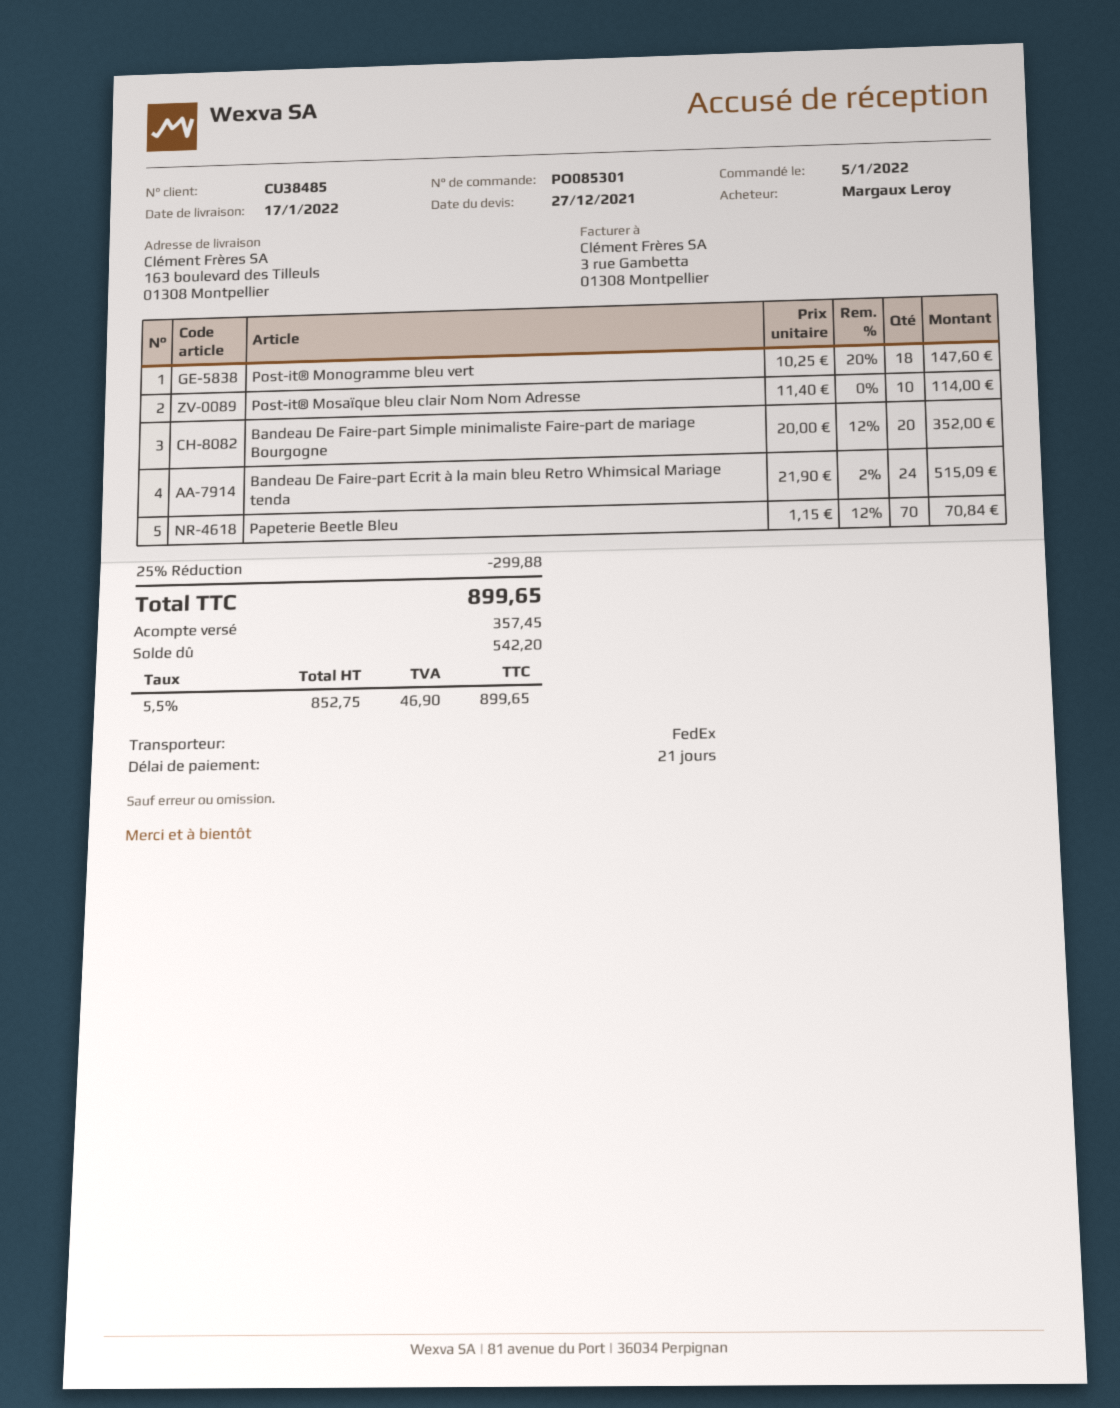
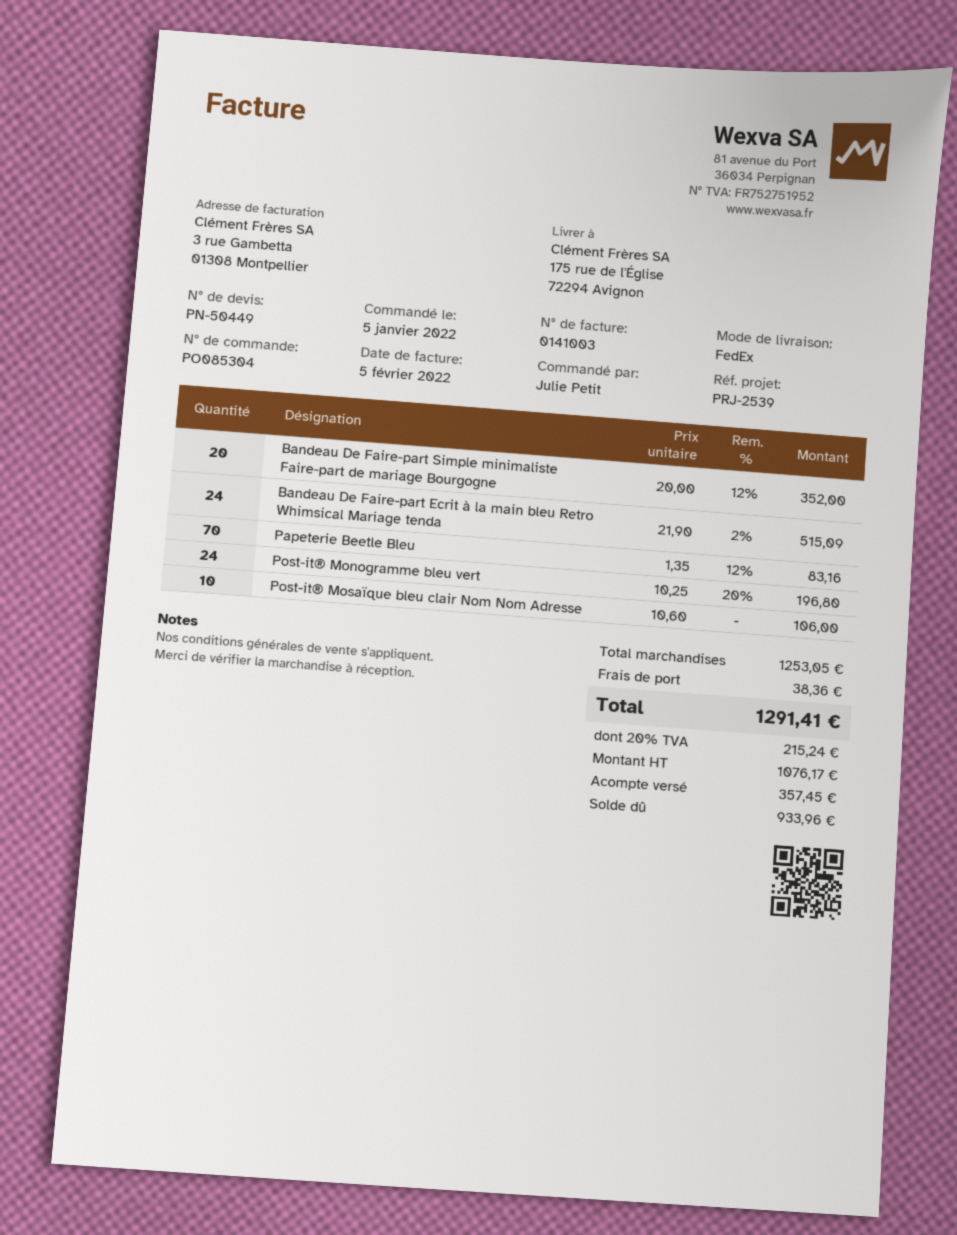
order number: PO085301 -> PO085304
ordered by: Margaux Leroy -> Julie Petit
ship to: 163 boulevard des Tilleuls, 01308 Montpellier -> 175 rue de l'Église, 72294 Avignon
Post-it® Monogramme bleu vert: 18 x 10.25 - 20% = 147.60 -> 24 x 10.25 - 20% = 196.80
Post-it® Mosaïque bleu clair Nom Nom Adresse: 10 x 11.40 = 114.00 -> 10 x 10.60 = 106.00
Papeterie Beetle Bleu: 70 x 1.15 - 12% = 70.84 -> 70 x 1.35 - 12% = 83.16
discount: 25% = 299.88 -> none
shipping: none -> 38.36
net: 852.75 -> 1076.17
tax: 5.5% = 46.90 -> 20% = 215.24
total: 899.65 -> 1291.41
balance: 542.20 -> 933.96

